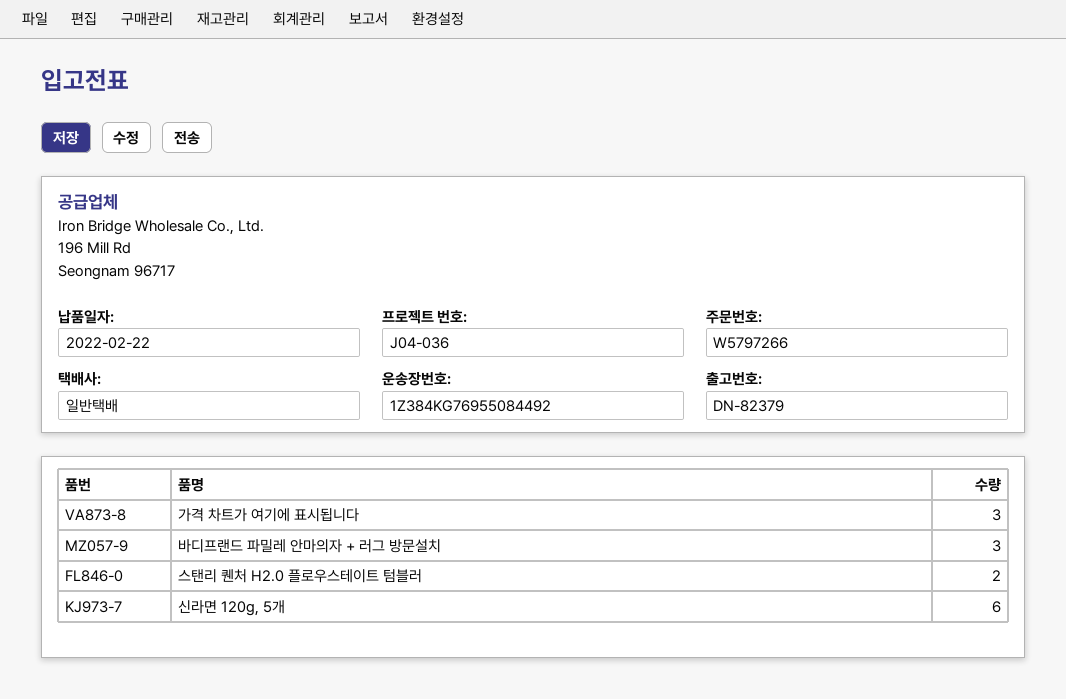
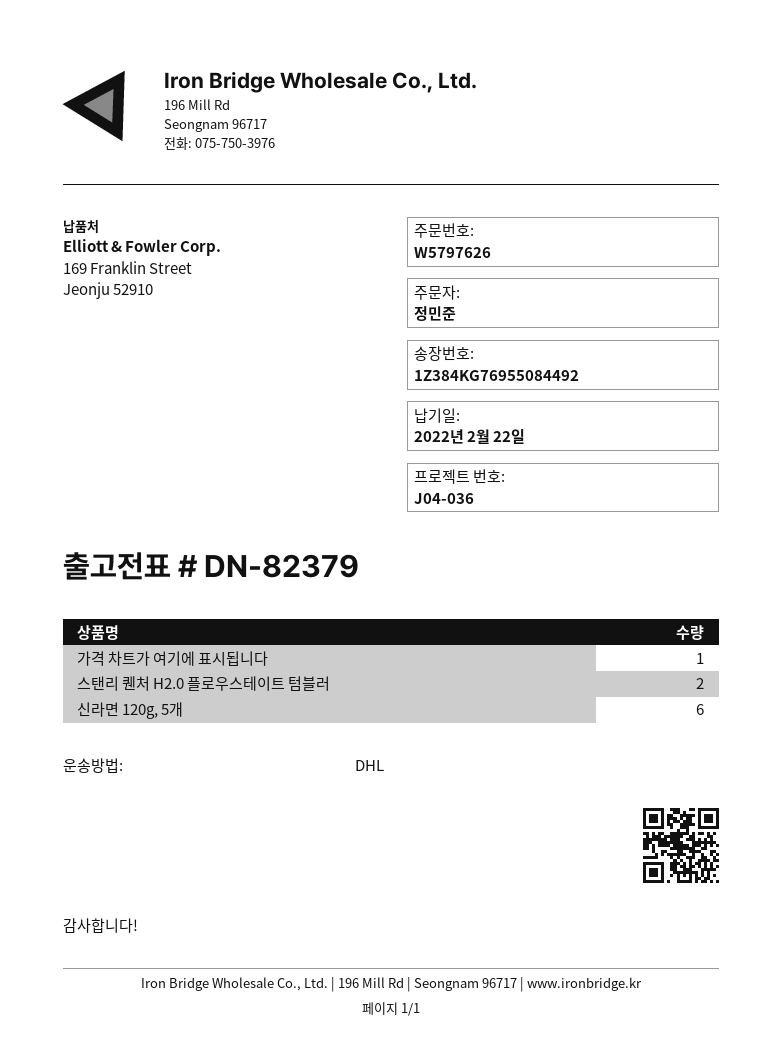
order number: W5797266 -> W5797626
shipping method: standard -> DHL
가격 차트가 여기에 표시됩니다: 3 -> 1
바디프랜드 파밀레 안마의자 + 러그 방문설치: 3 -> none

